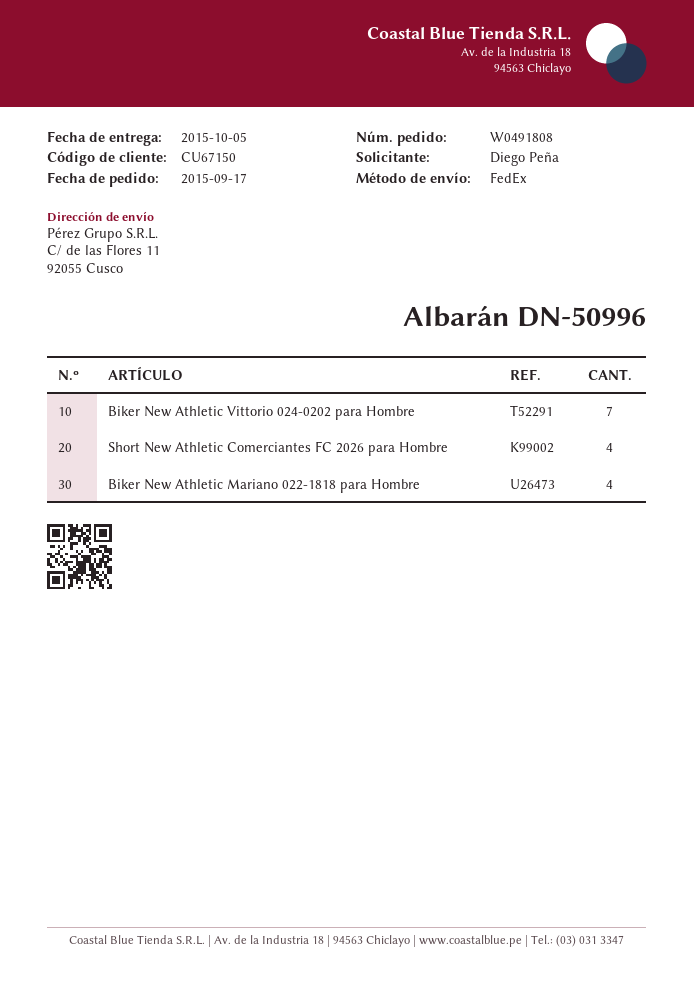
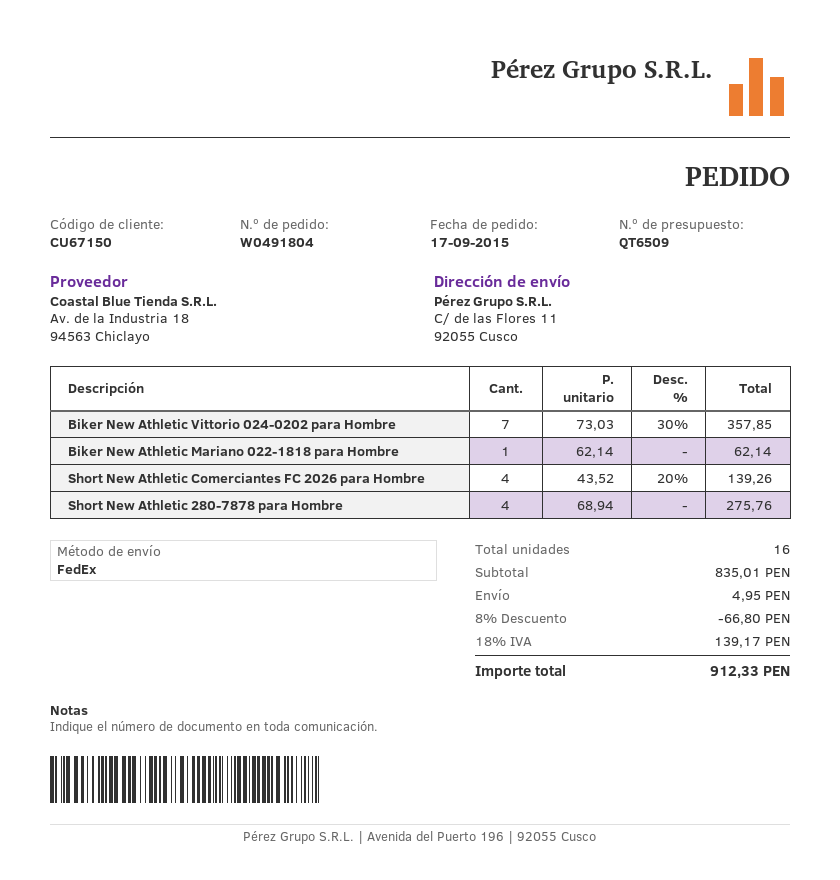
order number: W0491808 -> W0491804
Biker New Athletic Mariano 022-1818 para Hombre: 4 -> 1
Short New Athletic 280-7878 para Hombre: none -> 4

